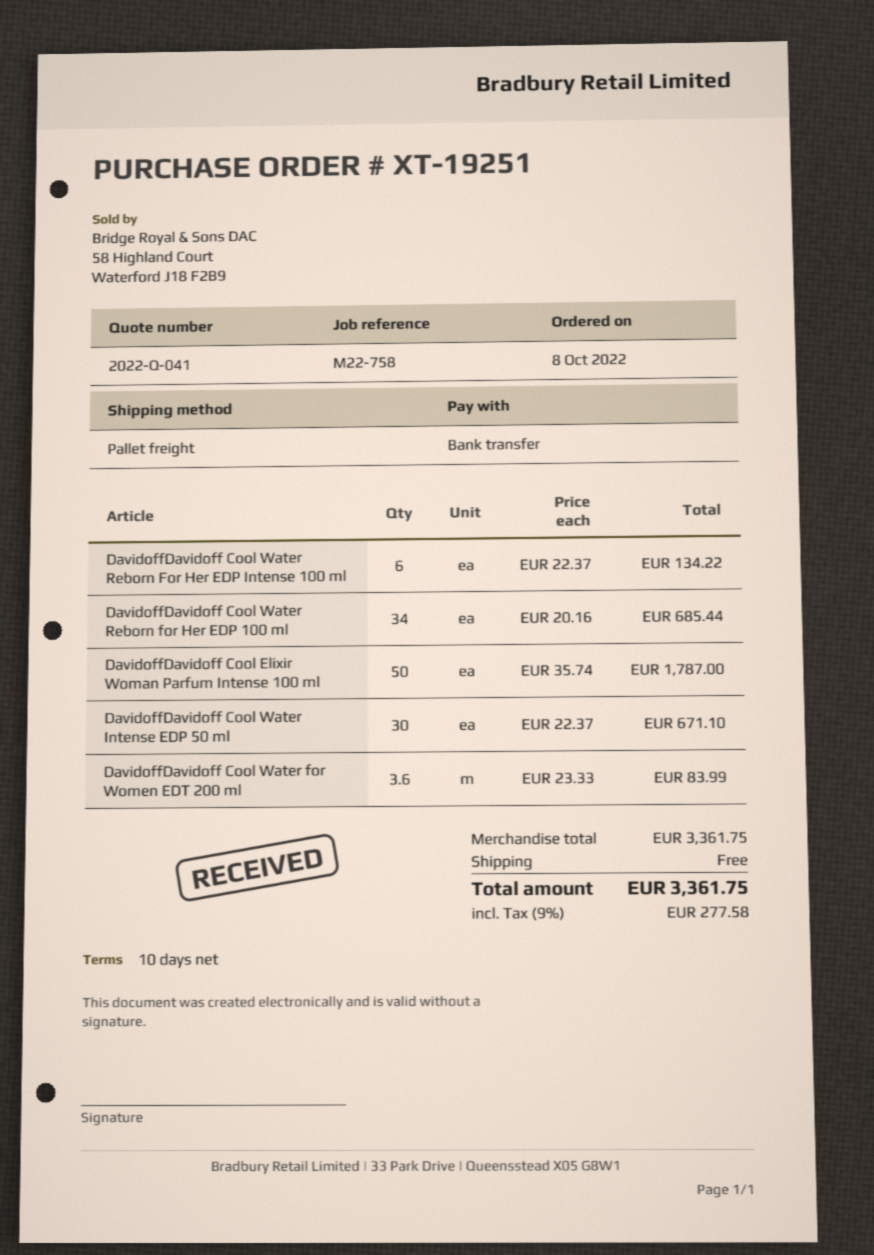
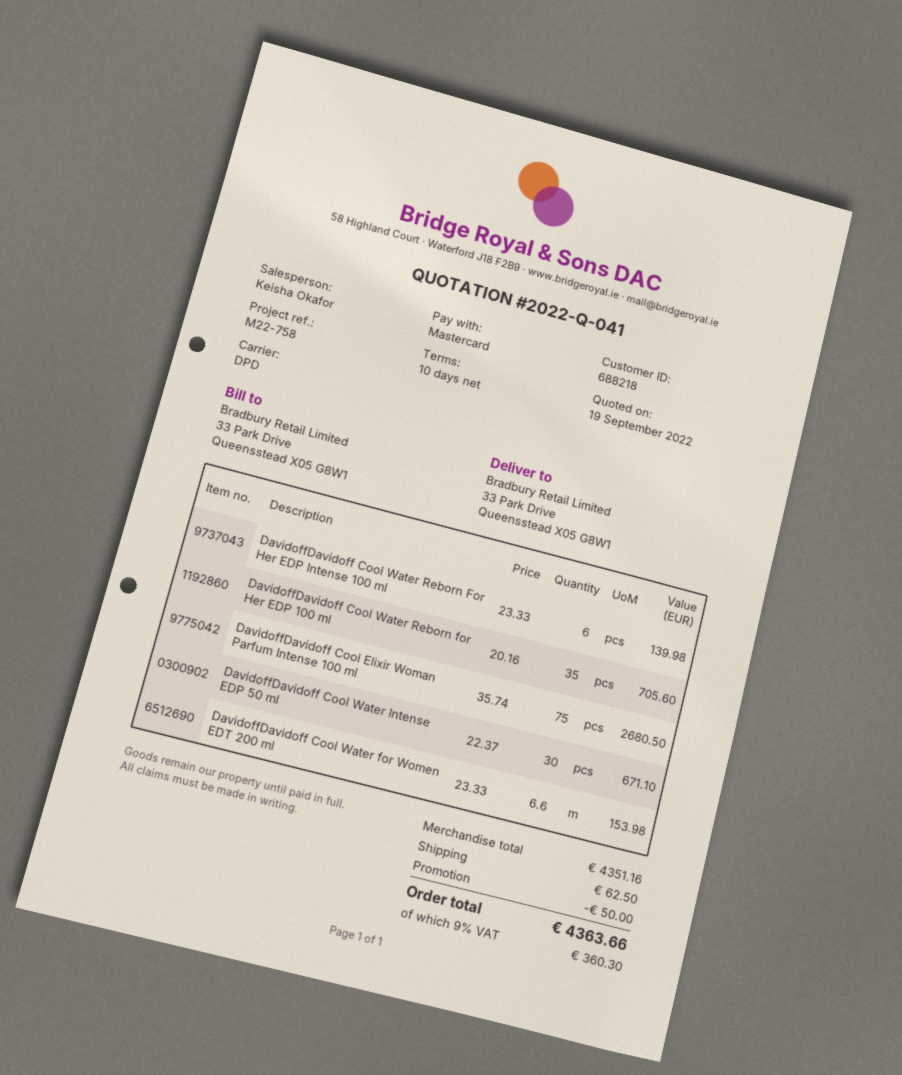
payment method: bank transfer -> Mastercard
shipping method: pallet freight -> DPD
DavidoffDavidoff Cool Water Reborn For Her EDP Intense 100 ml: 6 x 22.37 = 134.22 -> 6 x 23.33 = 139.98
DavidoffDavidoff Cool Water Reborn for Her EDP 100 ml: 34 x 20.16 = 685.44 -> 35 x 20.16 = 705.60
DavidoffDavidoff Cool Elixir Woman Parfum Intense 100 ml: 50 x 35.74 = 1787.00 -> 75 x 35.74 = 2680.50
DavidoffDavidoff Cool Water for Women EDT 200 ml: 3.6 x 23.33 = 83.99 -> 6.6 x 23.33 = 153.98
subtotal: 3361.75 -> 4351.16
discount: none -> 50.00
shipping: 0.00 -> 62.50
tax: 9% = 277.58 -> 9% = 360.30
total: 3361.75 -> 4363.66

